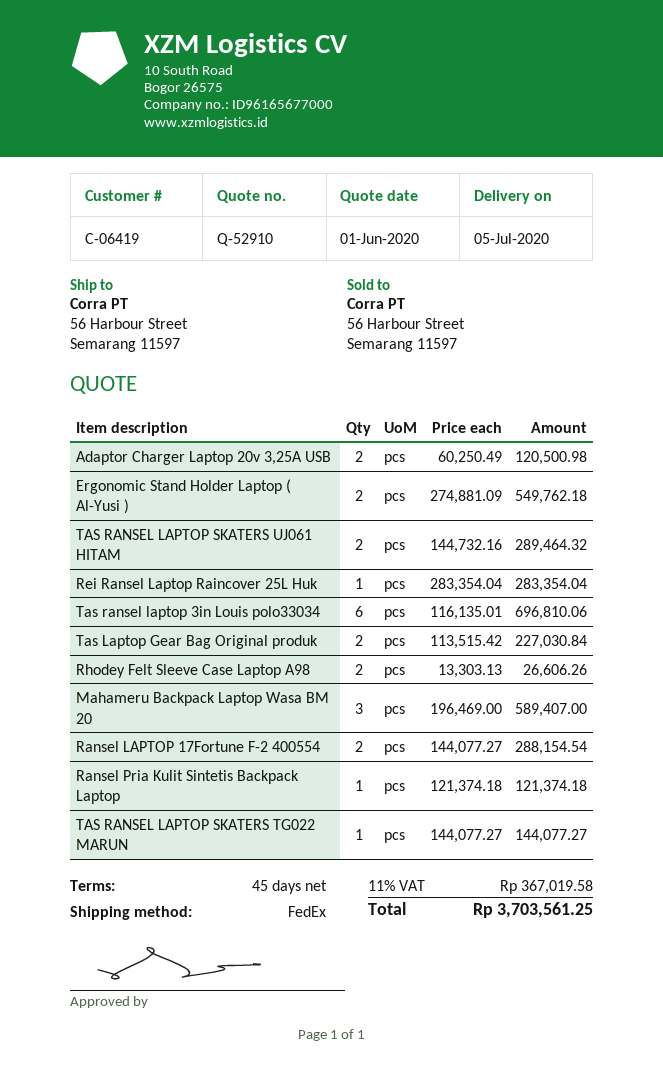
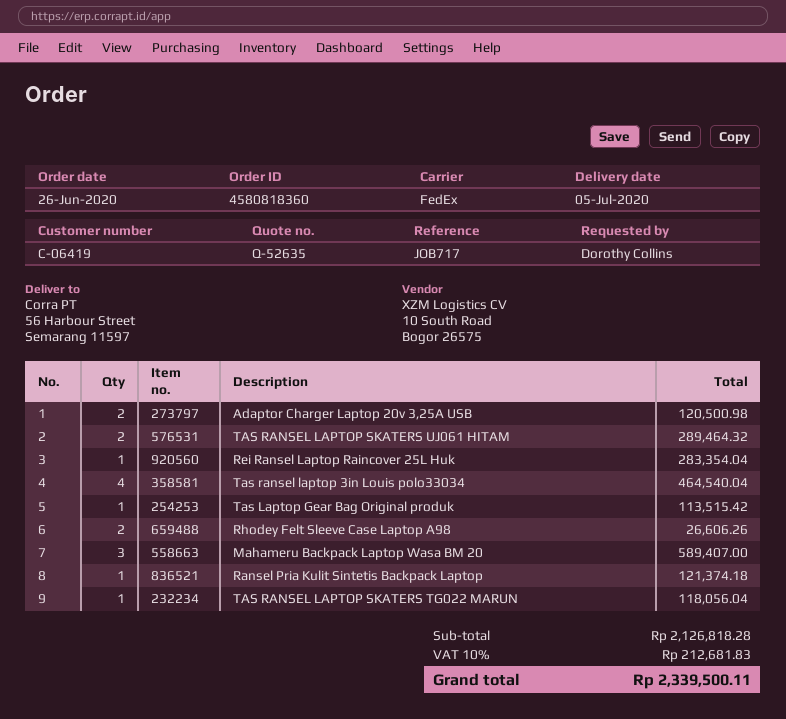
quote number: Q-52910 -> Q-52635
Ergonomic Stand Holder Laptop ( Al-Yusi ): 2 for 549762.18 -> none
Tas ransel laptop 3in Louis polo33034: 6 for 696810.06 -> 4 for 464540.04
Tas Laptop Gear Bag Original produk: 2 for 227030.84 -> 1 for 113515.42
Ransel LAPTOP 17Fortune F-2 400554: 2 for 288154.54 -> none
TAS RANSEL LAPTOP SKATERS TG022 MARUN: 1 for 144077.27 -> 1 for 118056.04
tax: 11% = 367019.58 -> 10% = 212681.83
total: 3703561.25 -> 2339500.11

